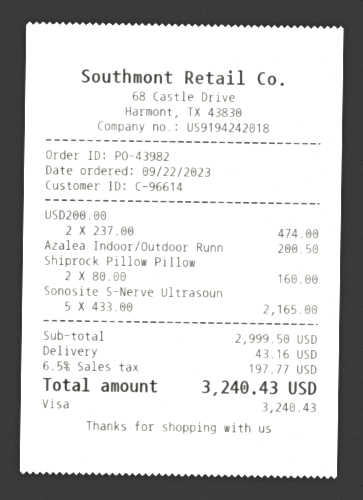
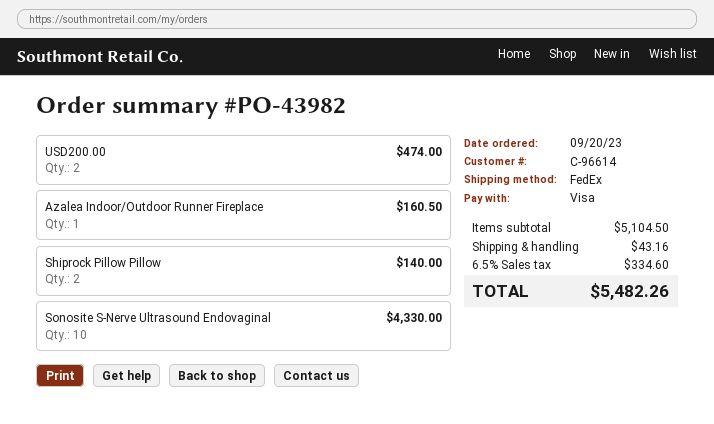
order date: 2023-09-22 -> 2023-09-20
Azalea Indoor/Outdoor Runn: 1 for 200.50 -> 1 for 160.50
Shiprock Pillow Pillow: 2 for 160.00 -> 2 for 140.00
Sonosite S-Nerve Ultrasoun: 5 for 2165.00 -> 10 for 4330.00
subtotal: 2999.50 -> 5104.50
tax: 6.5% = 197.77 -> 6.5% = 334.60
total: 3240.43 -> 5482.26

